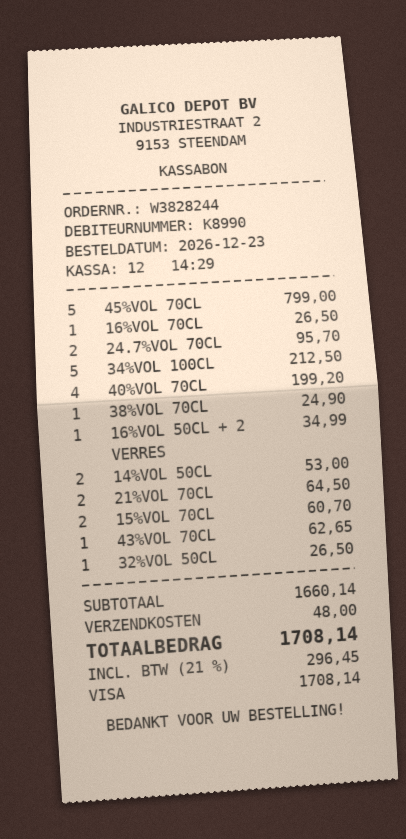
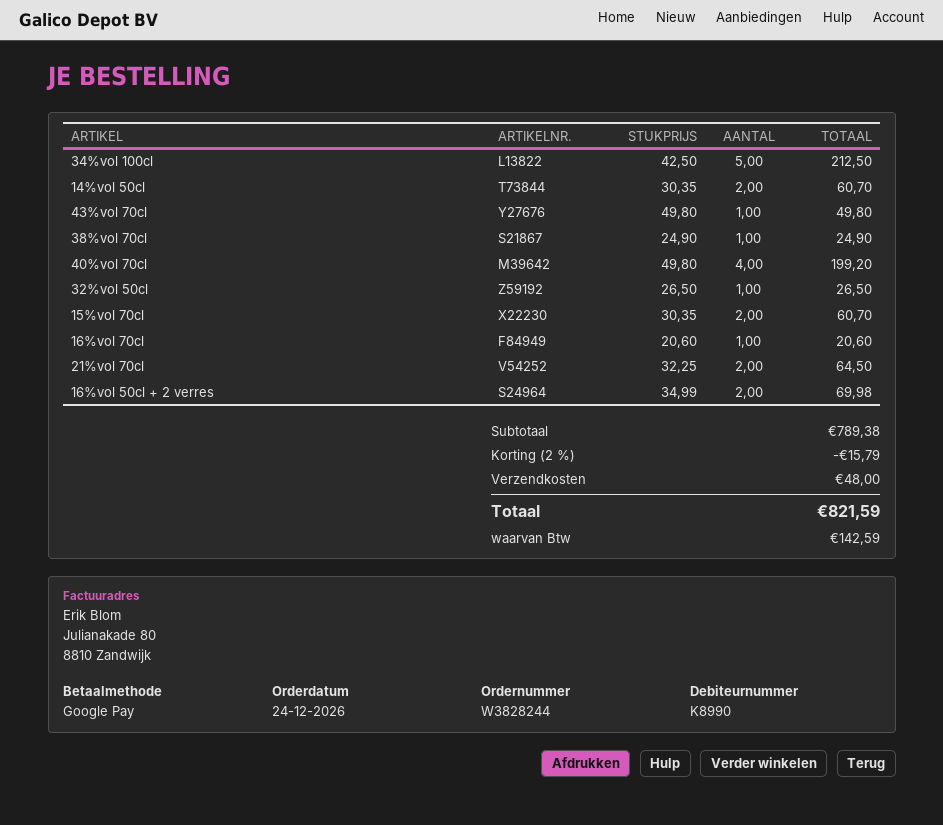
order date: 2026-12-23 -> 2026-12-24
payment method: Visa -> Google Pay
45%VOL 70CL: 5 for 799.00 -> none
16%VOL 70CL: 1 for 26.50 -> 1 for 20.60
24.7%VOL 70CL: 2 for 95.70 -> none
16%VOL 50CL + 2 VERRES: 1 for 34.99 -> 2 for 69.98
14%VOL 50CL: 2 for 53.00 -> 2 for 60.70
43%VOL 70CL: 1 for 62.65 -> 1 for 49.80
subtotal: 1660.14 -> 789.38
discount: none -> 2% = 15.79
tax: 296.45 -> 142.59
total: 1708.14 -> 821.59

